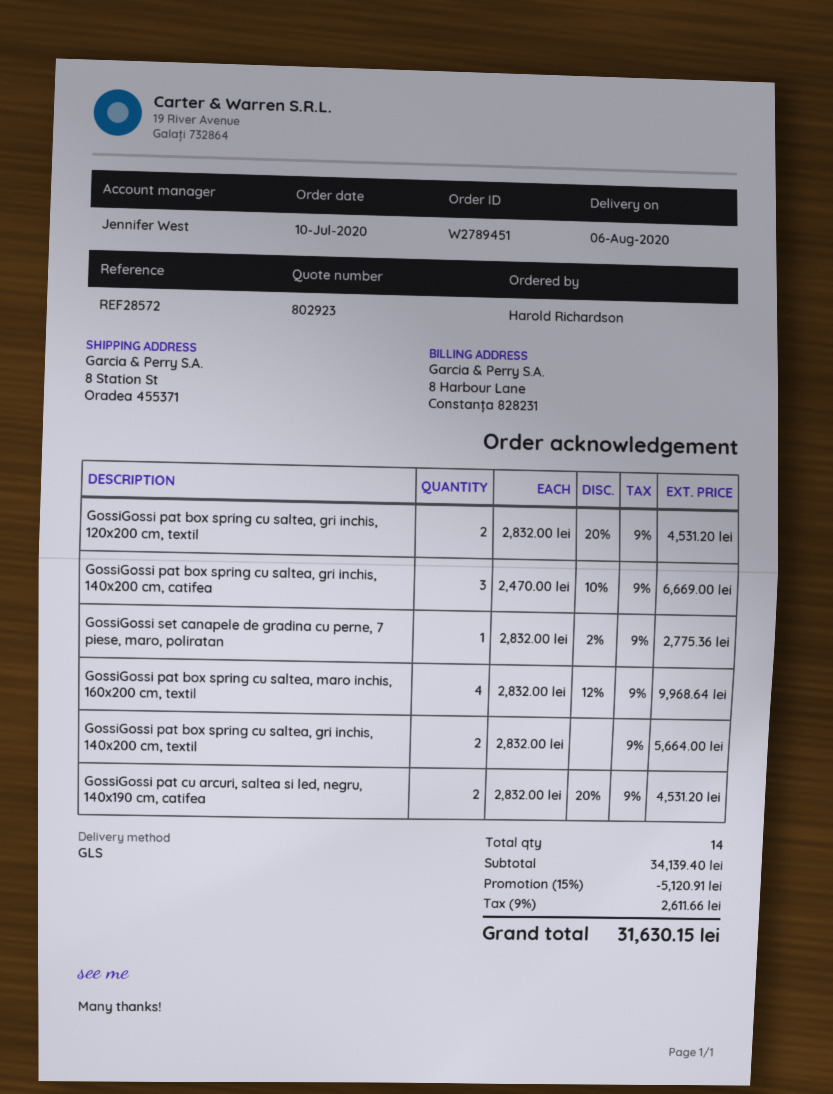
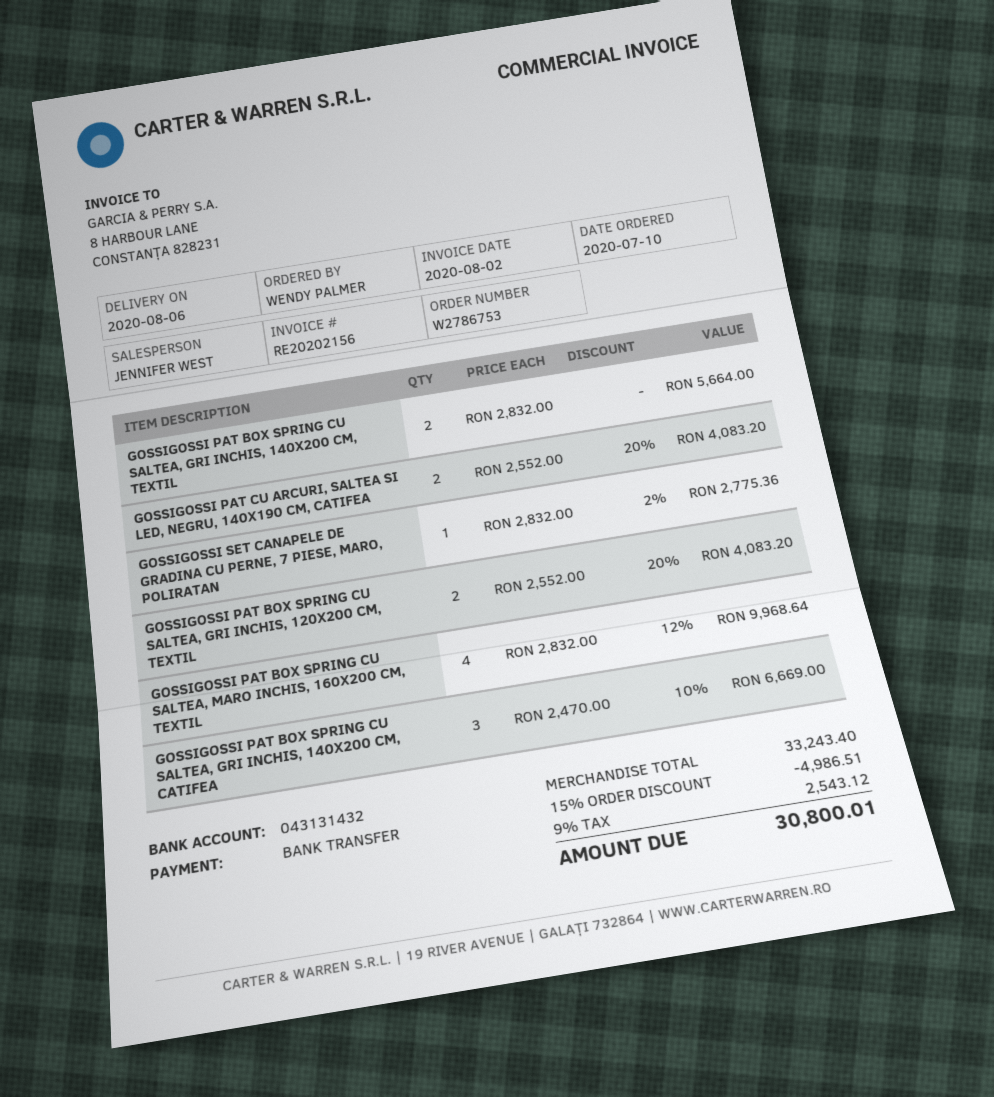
order number: W2789451 -> W2786753
ordered by: Harold Richardson -> WENDY PALMER
GossiGossi pat box spring cu saltea, gri inchis, 120x200 cm, textil: 2 x 2832.00 - 20% = 4531.20 -> 2 x 2552.00 - 20% = 4083.20
GossiGossi pat cu arcuri, saltea si led, negru, 140x190 cm, catifea: 2 x 2832.00 - 20% = 4531.20 -> 2 x 2552.00 - 20% = 4083.20
subtotal: 34139.40 -> 33243.40
discount: 15% = 5120.91 -> 15% = 4986.51
tax: 9% = 2611.66 -> 9% = 2543.12
total: 31630.15 -> 30800.01

